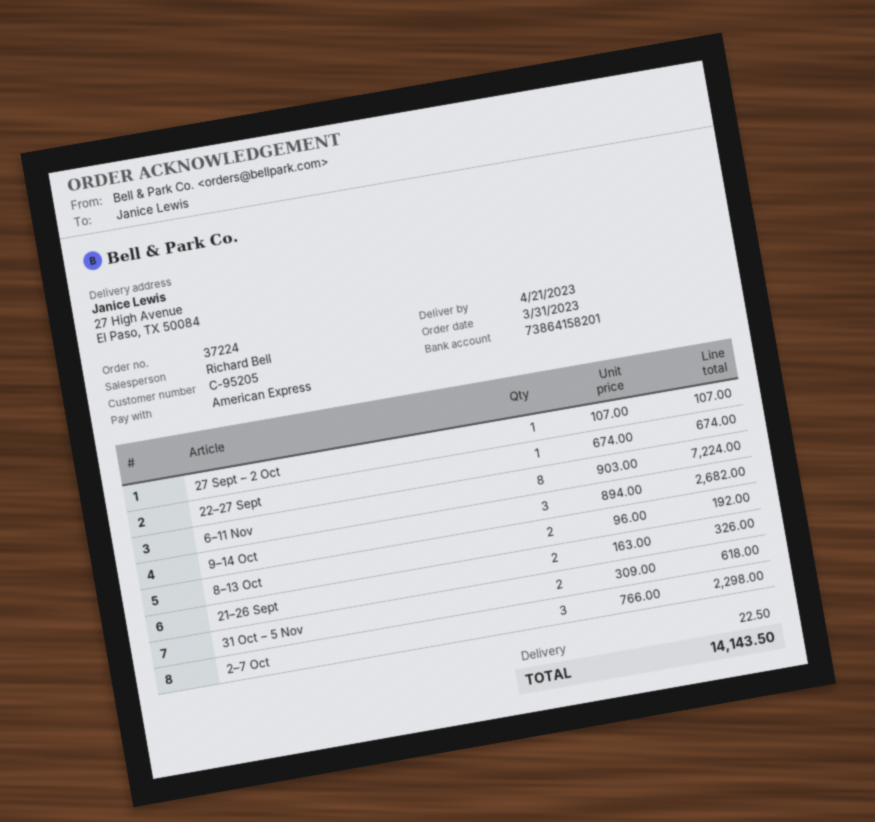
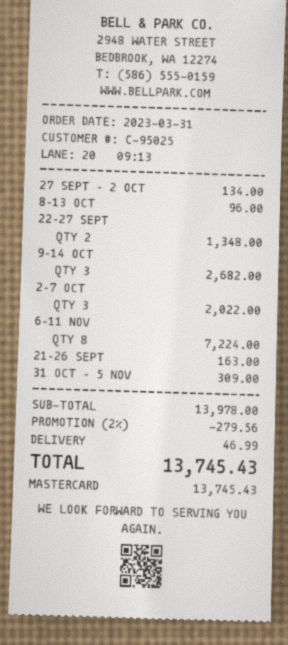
customer number: C-95205 -> C-95025
payment method: American Express -> Mastercard
27 Sept – 2 Oct: 1 for 107.00 -> 1 for 134.00
22–27 Sept: 1 for 674.00 -> 2 for 1348.00
8–13 Oct: 2 for 192.00 -> 1 for 96.00
21–26 Sept: 2 for 326.00 -> 1 for 163.00
31 Oct – 5 Nov: 2 for 618.00 -> 1 for 309.00
2–7 Oct: 3 for 2298.00 -> 3 for 2022.00
discount: none -> 2% = 279.56
shipping: 22.50 -> 46.99
total: 14143.50 -> 13745.43

